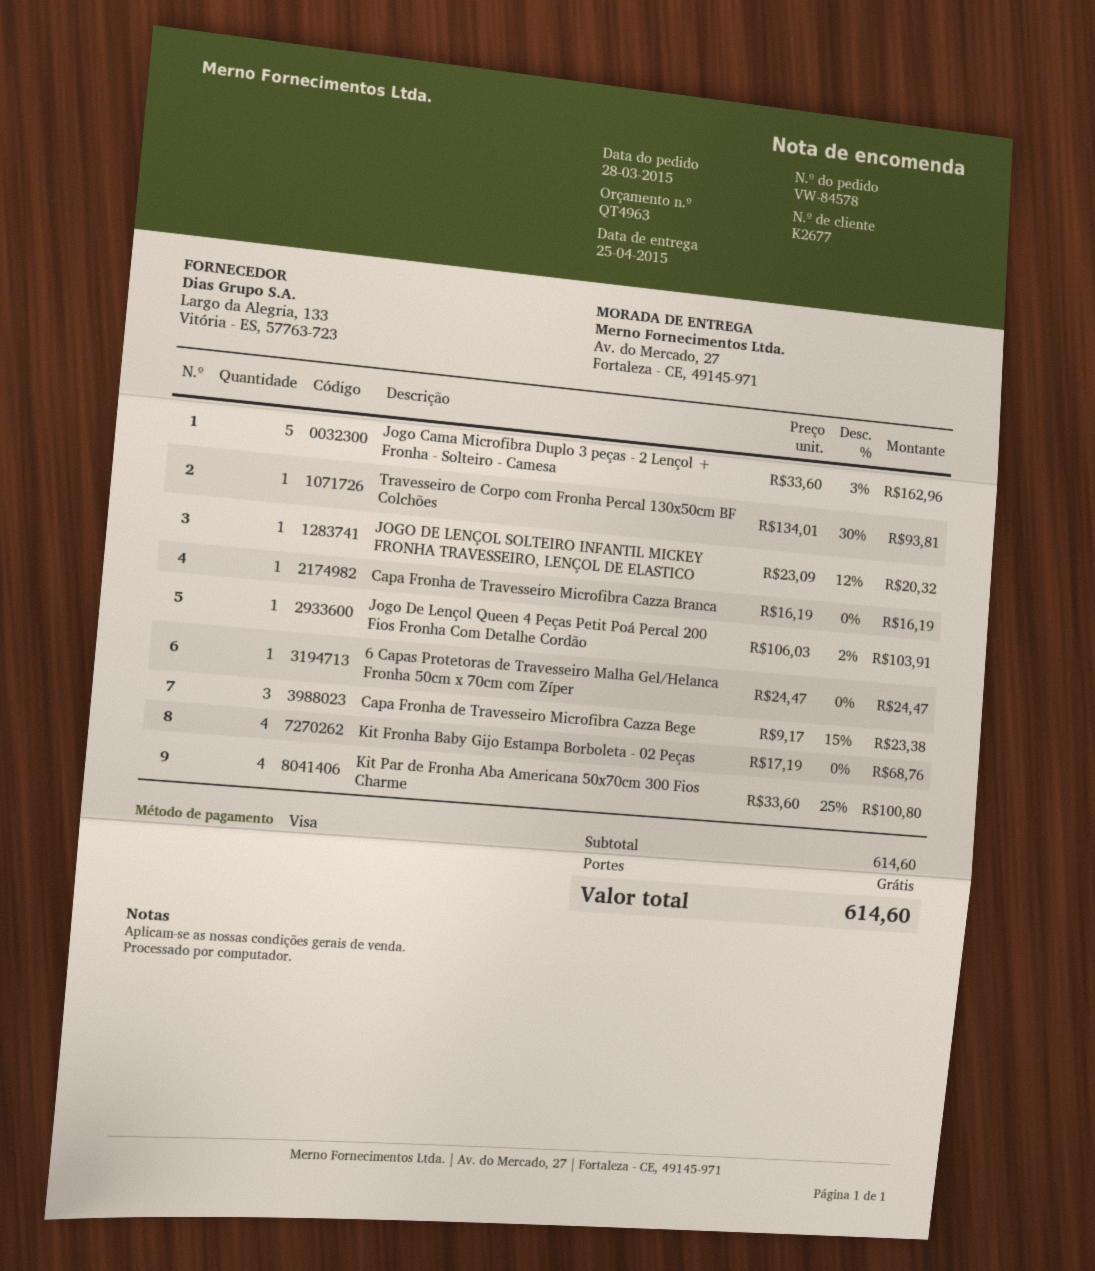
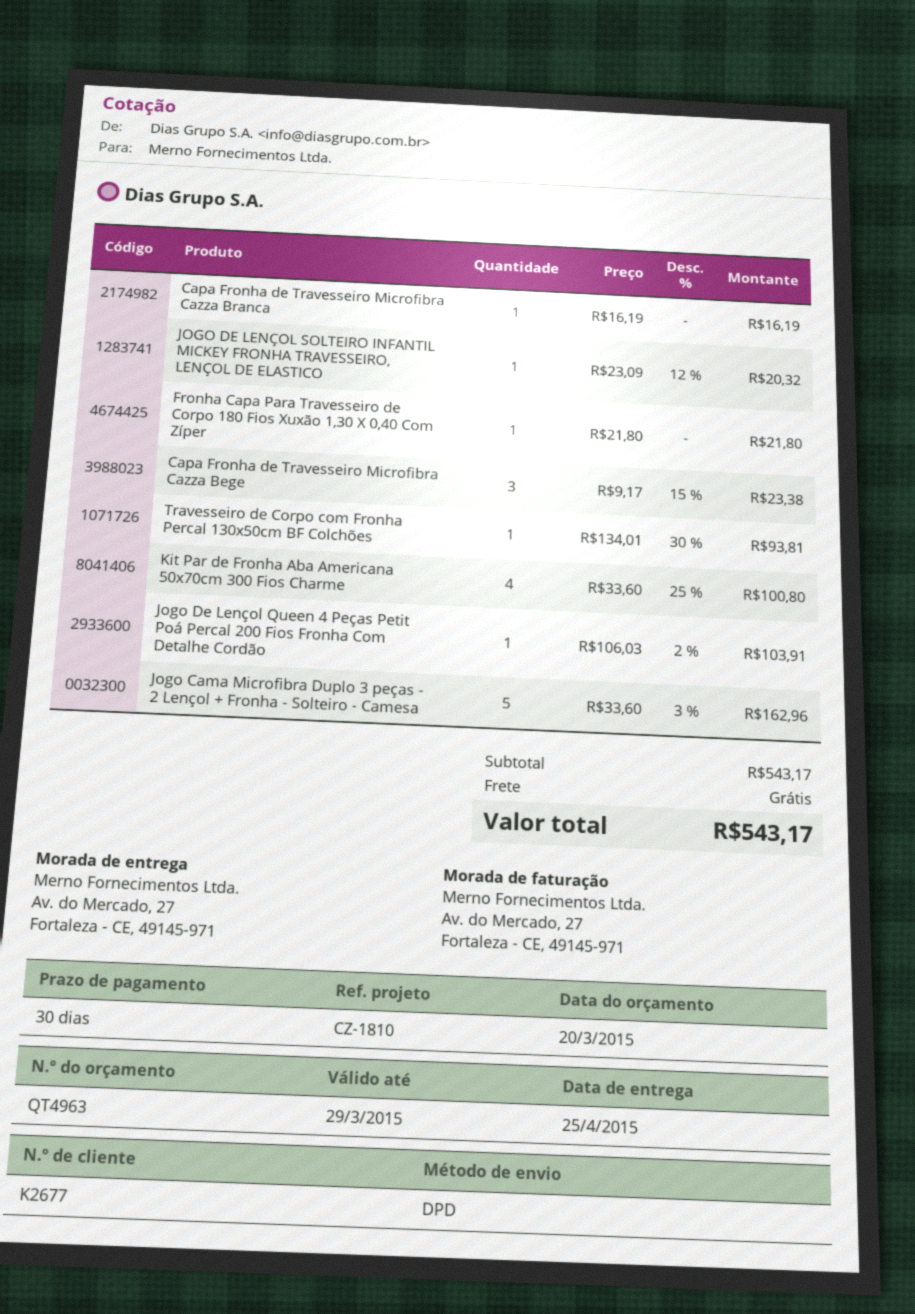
6 Capas Protetoras de Travesseiro Malha Gel/Helanca Fronha 50cm x 70cm com Zíper: 1 x 24.47 = 24.47 -> none
Kit Fronha Baby Gijo Estampa Borboleta - 02 Peças: 4 x 17.19 = 68.76 -> none
Fronha Capa Para Travesseiro de Corpo 180 Fios Xuxão 1,30 X 0,40 Com Zíper: none -> 1 x 21.80 = 21.80
subtotal: 614.60 -> 543.17
total: 614.60 -> 543.17

